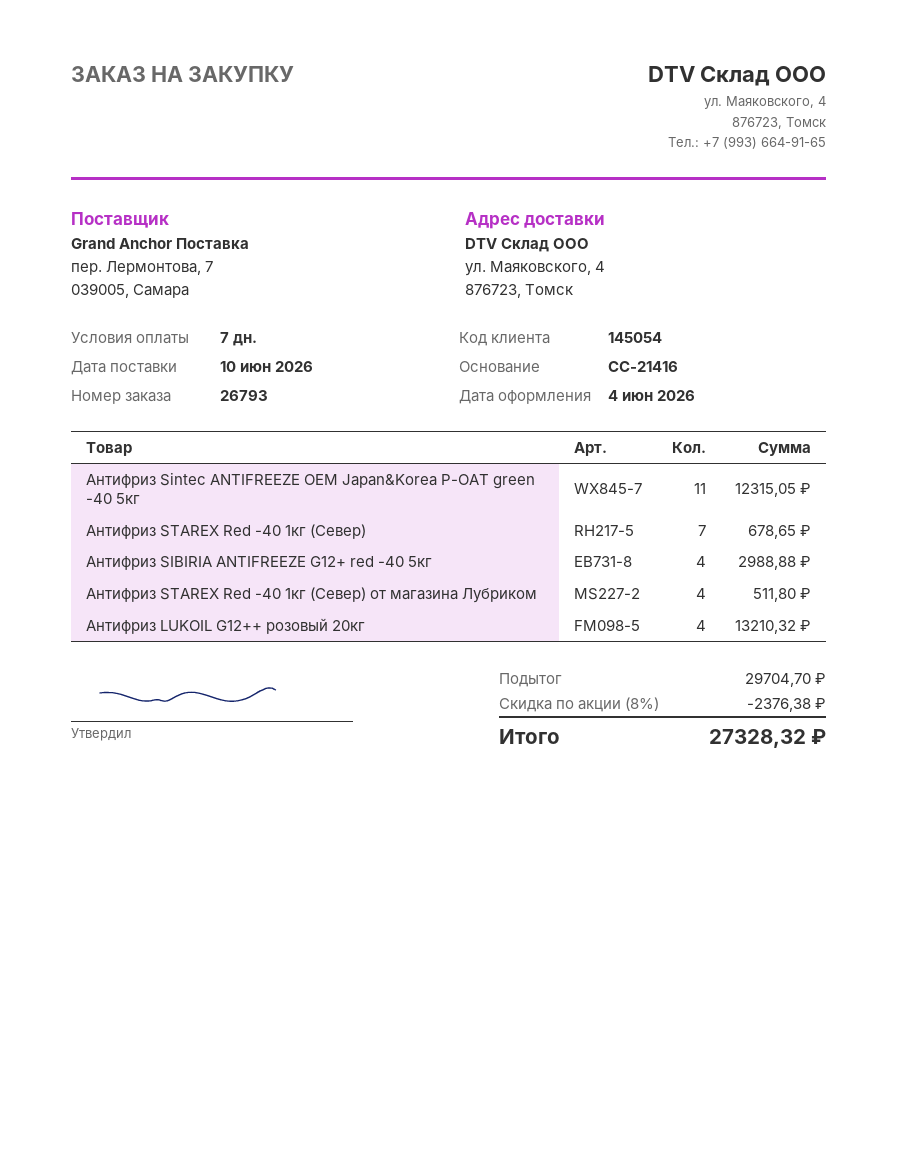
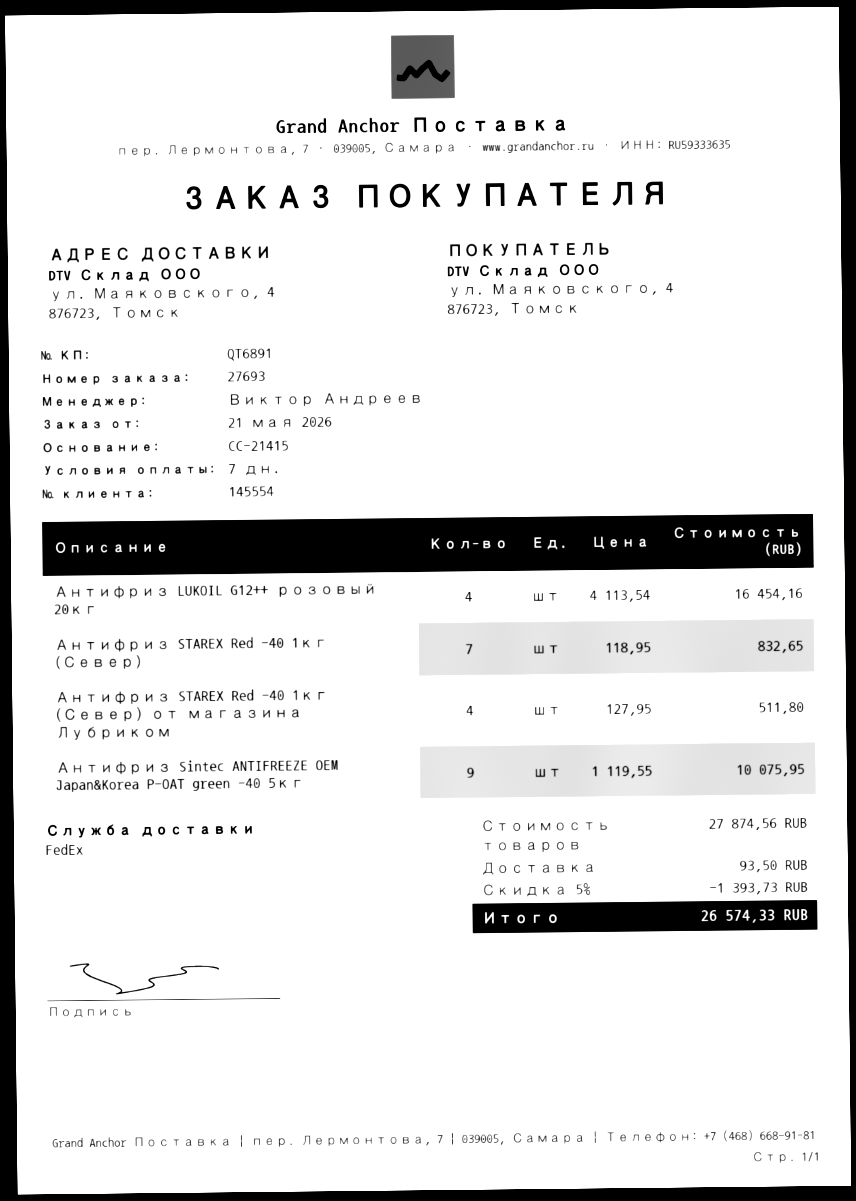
order number: 26793 -> 27693
order date: 2026-06-04 -> 2026-05-21
customer number: 145054 -> 145554
reference: CC-21416 -> CC-21415
Антифриз Sintec ANTIFREEZE OEM Japan&Korea P-OAT green -40 5кг: 11 for 12315.05 -> 9 for 10075.95
Антифриз STAREX Red -40 1кг (Север): 7 for 678.65 -> 7 for 832.65
Антифриз SIBIRIA ANTIFREEZE G12+ red -40 5кг: 4 for 2988.88 -> none
Антифриз LUKOIL G12++ розовый 20кг: 4 for 13210.32 -> 4 for 16454.16
subtotal: 29704.70 -> 27874.56
discount: 8% = 2376.38 -> 5% = 1393.73
shipping: none -> 93.50
total: 27328.32 -> 26574.33

